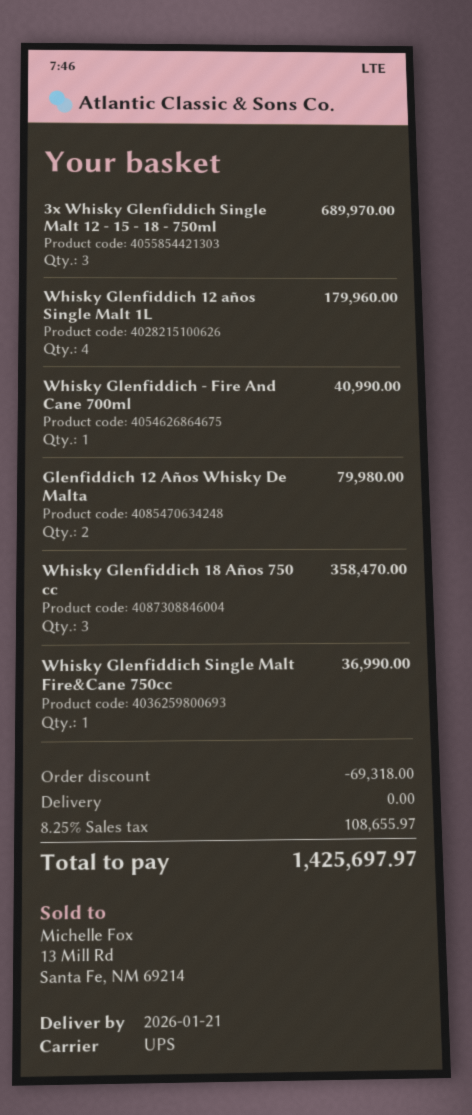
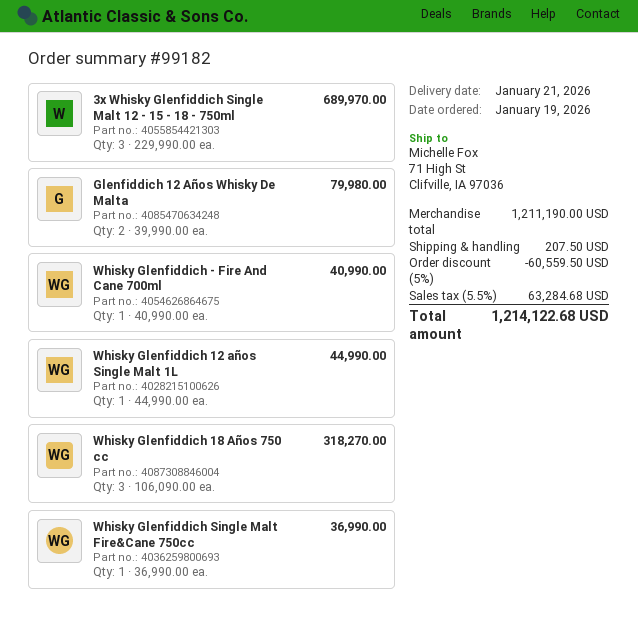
Whisky Glenfiddich 12 años Single Malt 1L: 4 for 179960.00 -> 1 for 44990.00
Whisky Glenfiddich 18 Años 750 cc: 3 for 358470.00 -> 3 for 318270.00
discount: 69318.00 -> 60559.50
shipping: 0.00 -> 207.50
tax: 8.25% = 108655.97 -> 5.5% = 63284.68
total: 1425697.97 -> 1214122.68

